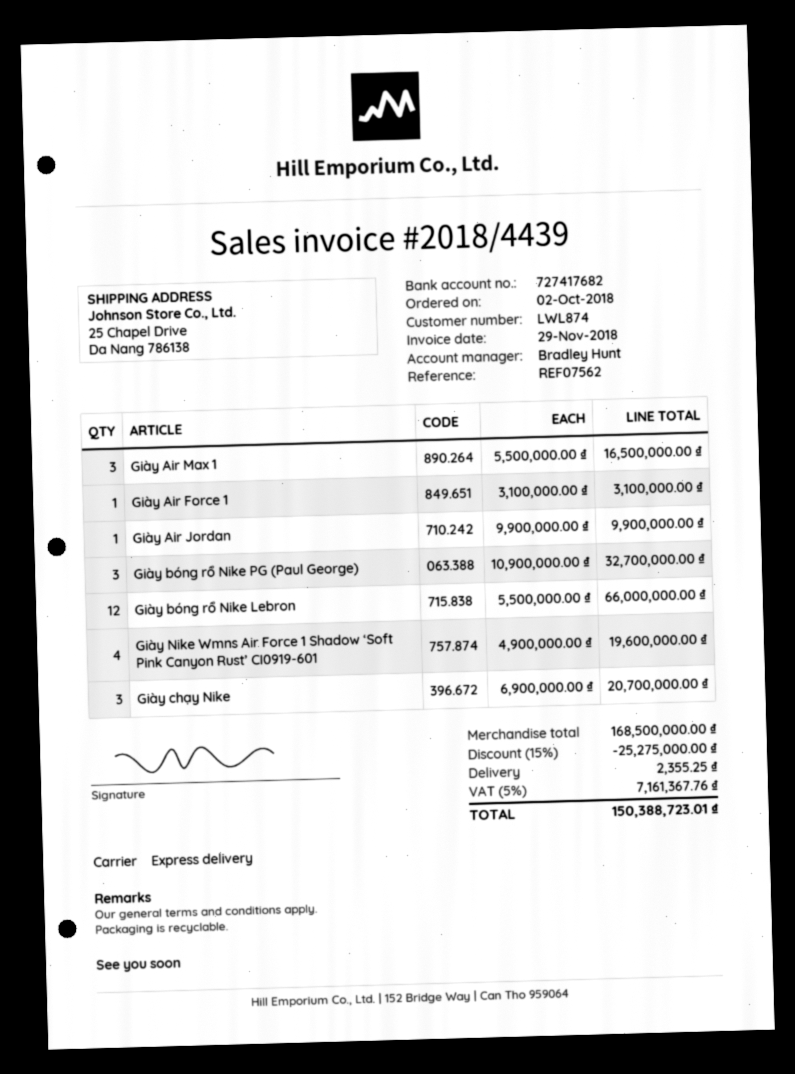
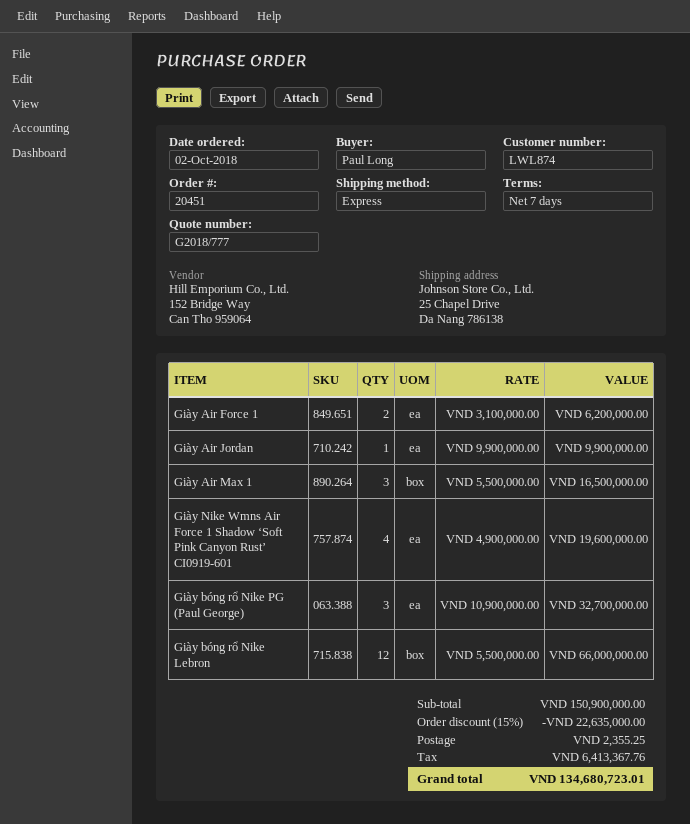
Giày Air Force 1: 1 x 3100000.00 = 3100000.00 -> 2 x 3100000.00 = 6200000.00
Giày chạy Nike: 3 x 6900000.00 = 20700000.00 -> none
subtotal: 168500000.00 -> 150900000.00
discount: 15% = 25275000.00 -> 15% = 22635000.00
tax: 7161367.76 -> 6413367.76
total: 150388723.01 -> 134680723.01

